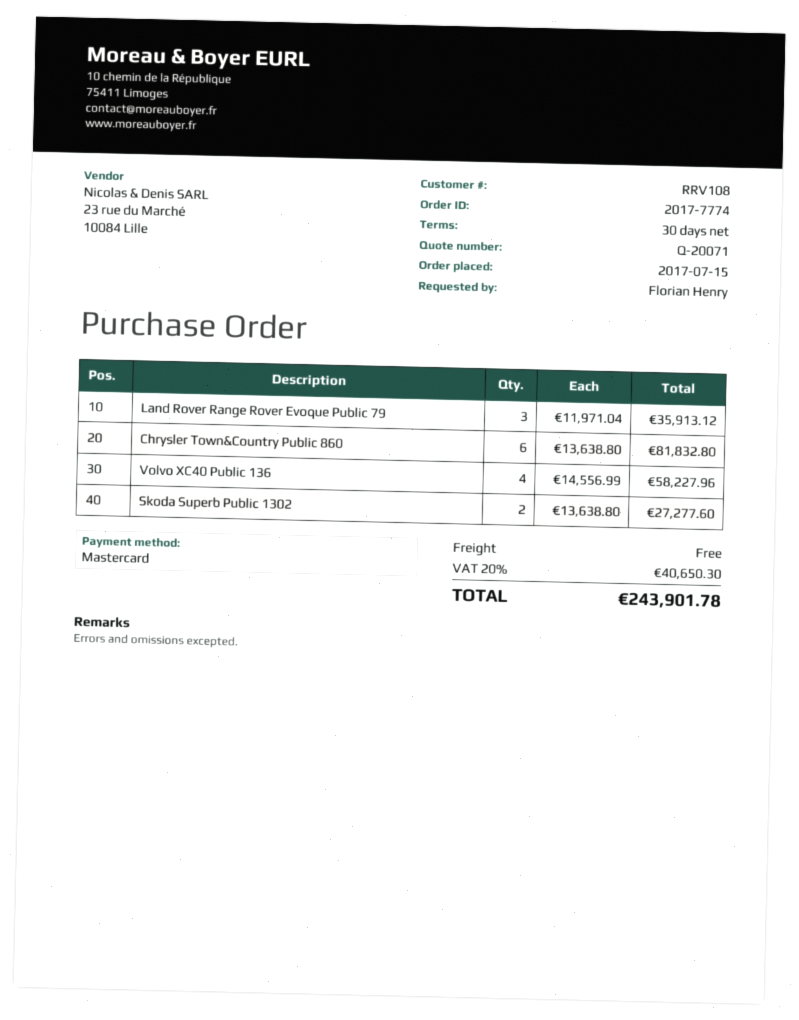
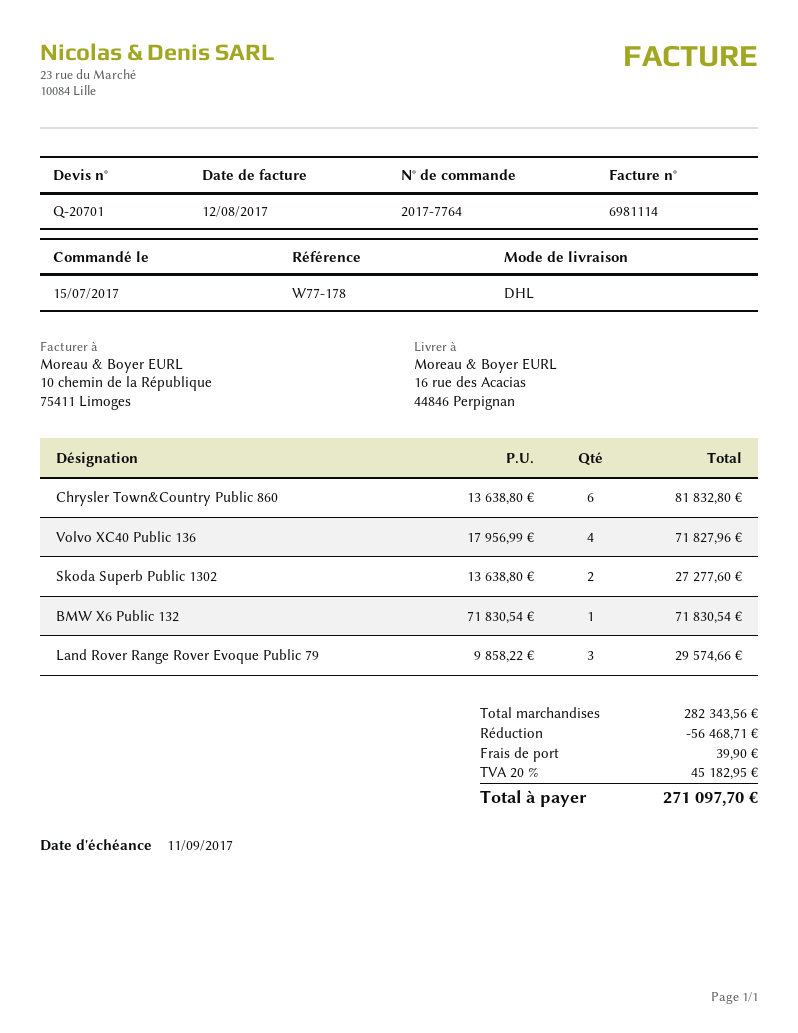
quote number: Q-20071 -> Q-20701
order number: 2017-7774 -> 2017-7764
Land Rover Range Rover Evoque Public 79: 3 x 11971.04 = 35913.12 -> 3 x 9858.22 = 29574.66
Volvo XC40 Public 136: 4 x 14556.99 = 58227.96 -> 4 x 17956.99 = 71827.96
BMW X6 Public 132: none -> 1 x 71830.54 = 71830.54
discount: none -> 56468.71
shipping: 0.00 -> 39.90
tax: 20% = 40650.30 -> 20% = 45182.95
total: 243901.78 -> 271097.70

